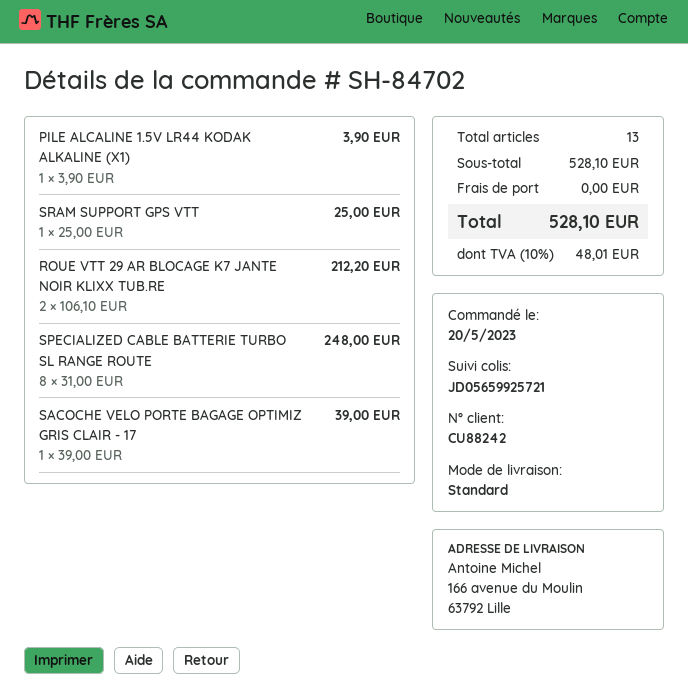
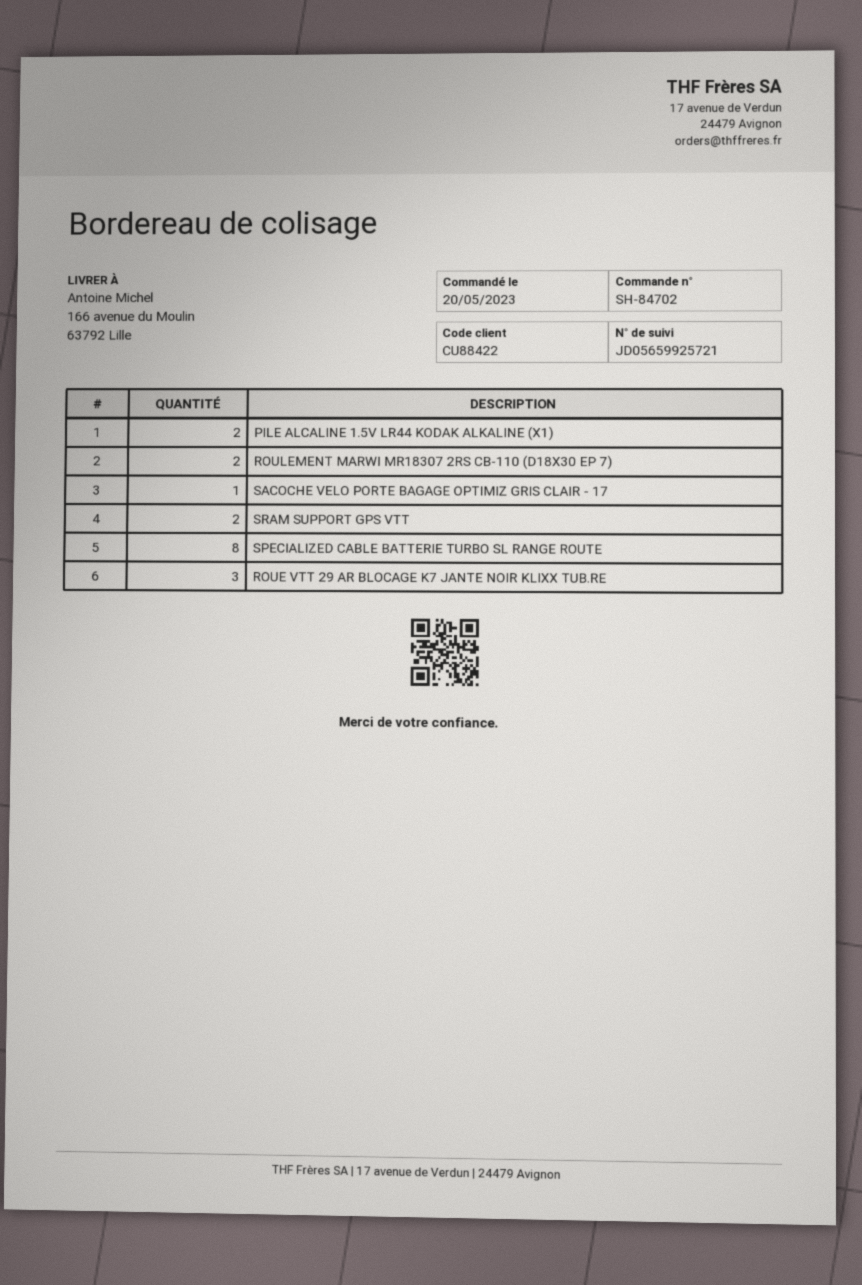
customer number: CU88242 -> CU88422
PILE ALCALINE 1.5V LR44 KODAK ALKALINE (X1): 1 -> 2
SRAM SUPPORT GPS VTT: 1 -> 2
ROUE VTT 29 AR BLOCAGE K7 JANTE NOIR KLIXX TUB.RE: 2 -> 3
ROULEMENT MARWI MR18307 2RS CB-110 (D18X30 EP 7): none -> 2

